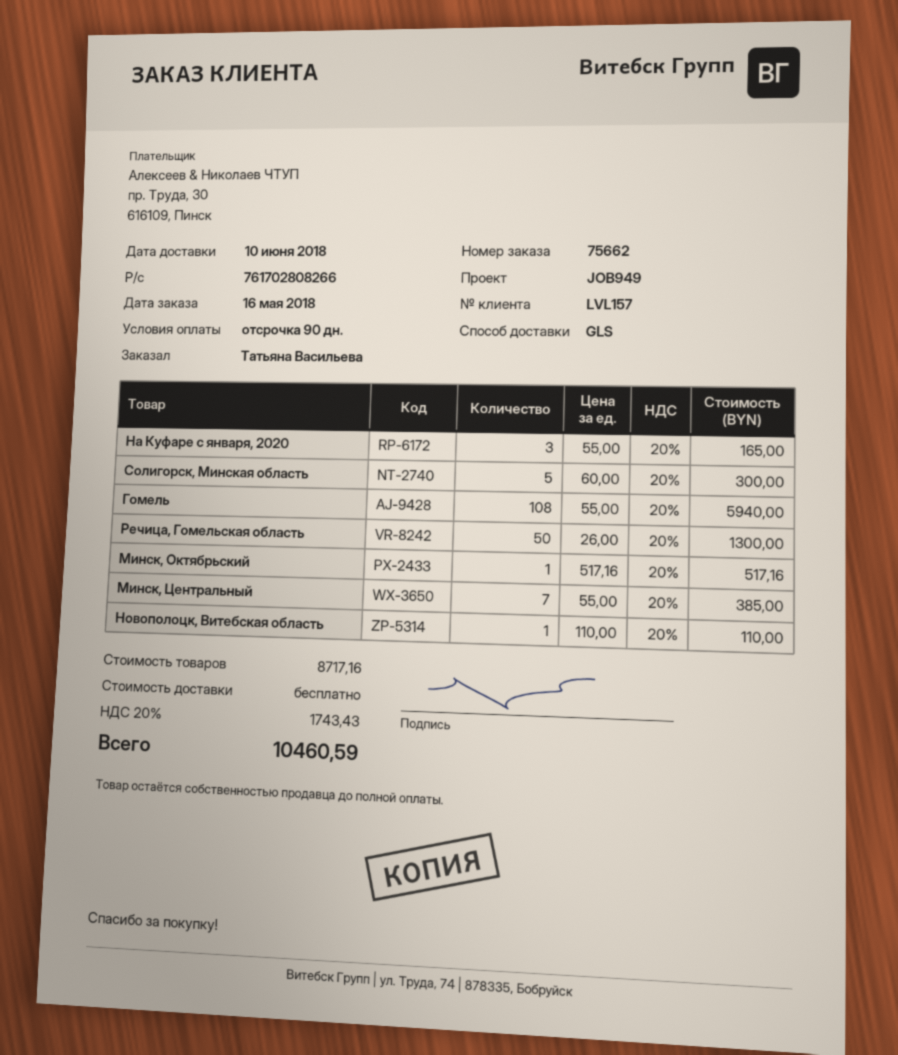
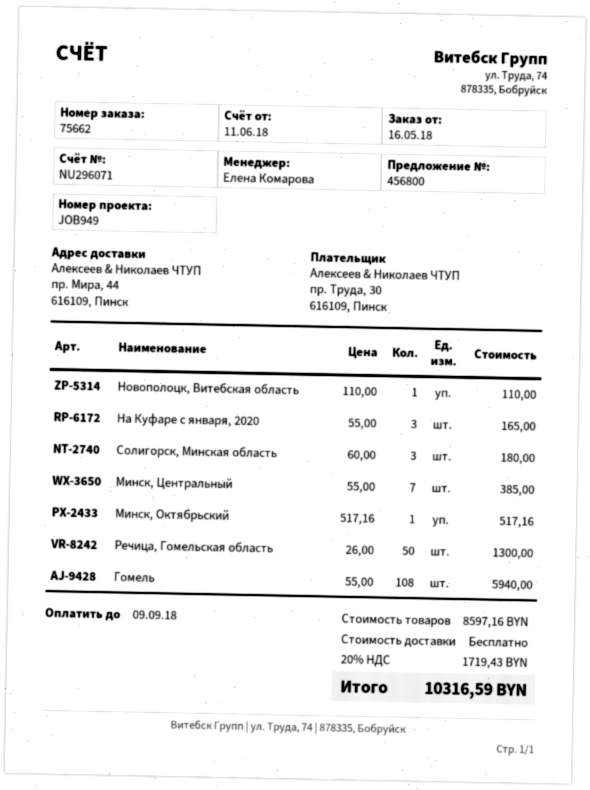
Солигорск, Минская область: 5 x 60.00 = 300.00 -> 3 x 60.00 = 180.00
subtotal: 8717.16 -> 8597.16
tax: 20% = 1743.43 -> 20% = 1719.43
total: 10460.59 -> 10316.59

